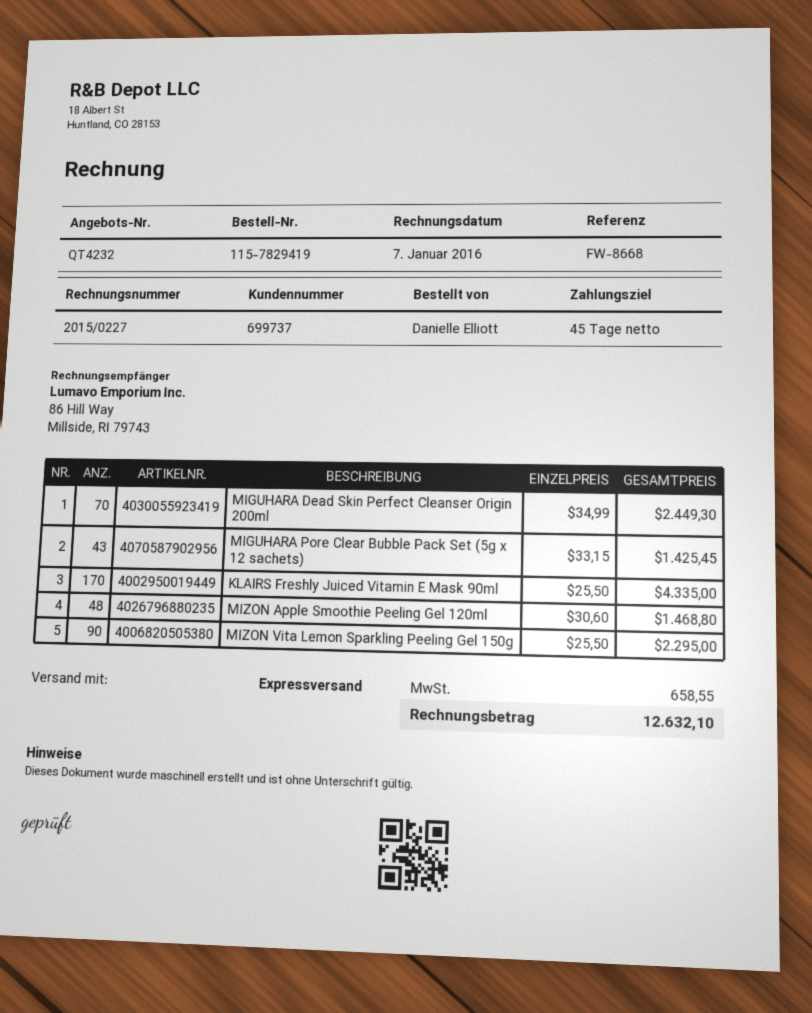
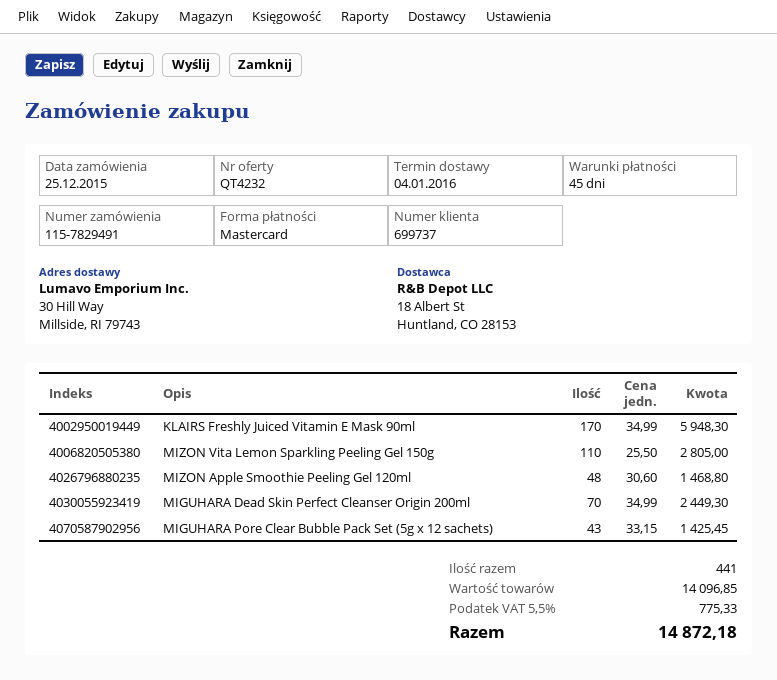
order number: 115-7829419 -> 115-7829491
KLAIRS Freshly Juiced Vitamin E Mask 90ml: 170 x 25.50 = 4335.00 -> 170 x 34.99 = 5948.30
MIZON Vita Lemon Sparkling Peeling Gel 150g: 90 x 25.50 = 2295.00 -> 110 x 25.50 = 2805.00
tax: 658.55 -> 775.33
total: 12632.10 -> 14872.18

